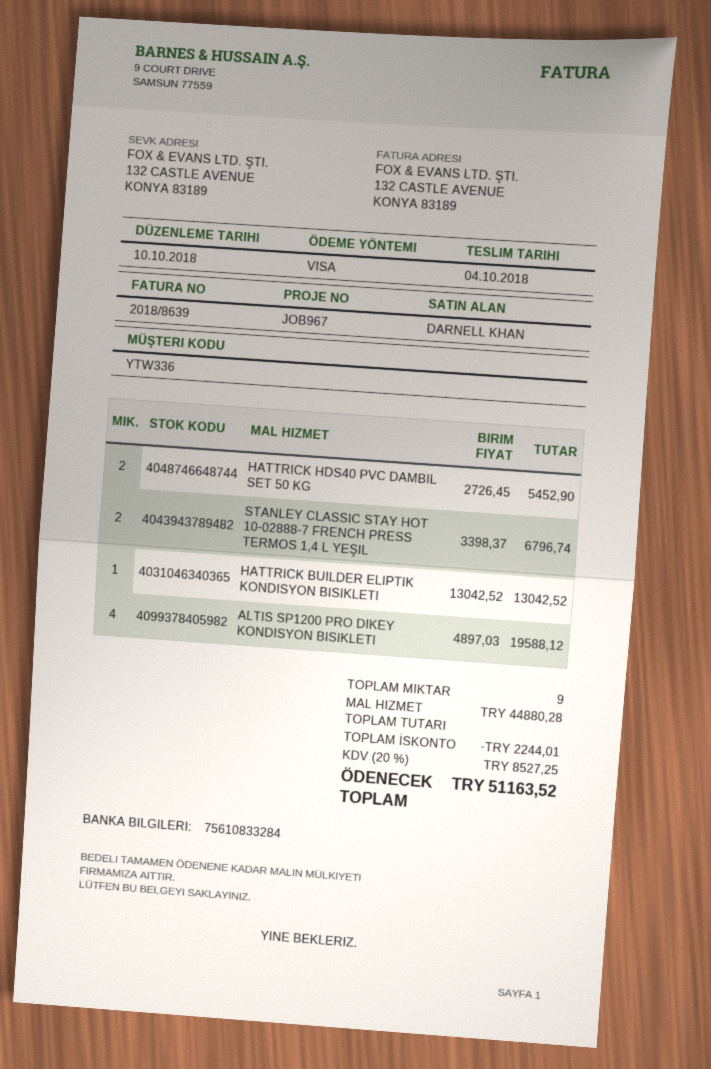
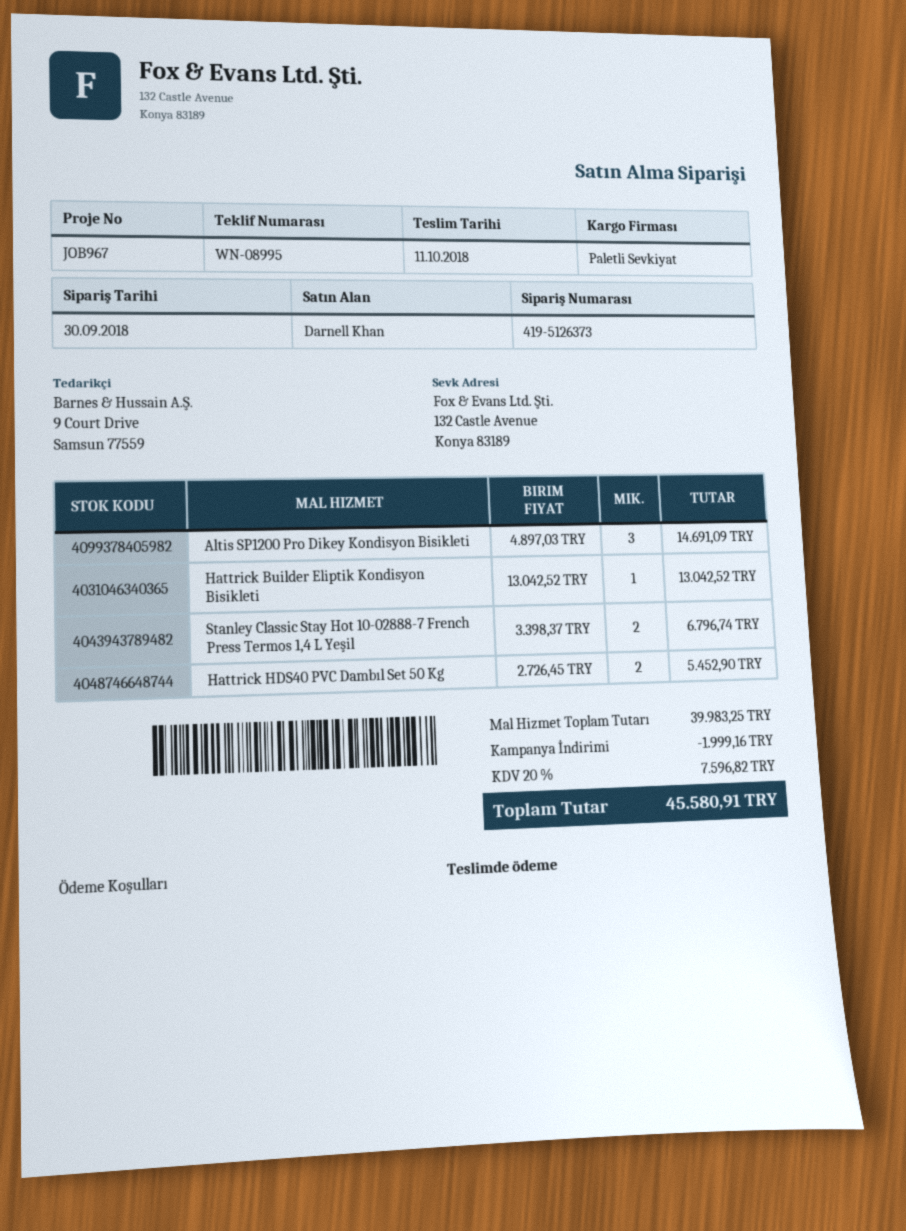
delivery date: 2018-10-04 -> 2018-10-11
ALTIS SP1200 PRO DIKEY KONDISYON BISIKLETI: 4 x 4897.03 = 19588.12 -> 3 x 4897.03 = 14691.09
subtotal: 44880.28 -> 39983.25
discount: 2244.01 -> 1999.16
tax: 20% = 8527.25 -> 20% = 7596.82
total: 51163.52 -> 45580.91

